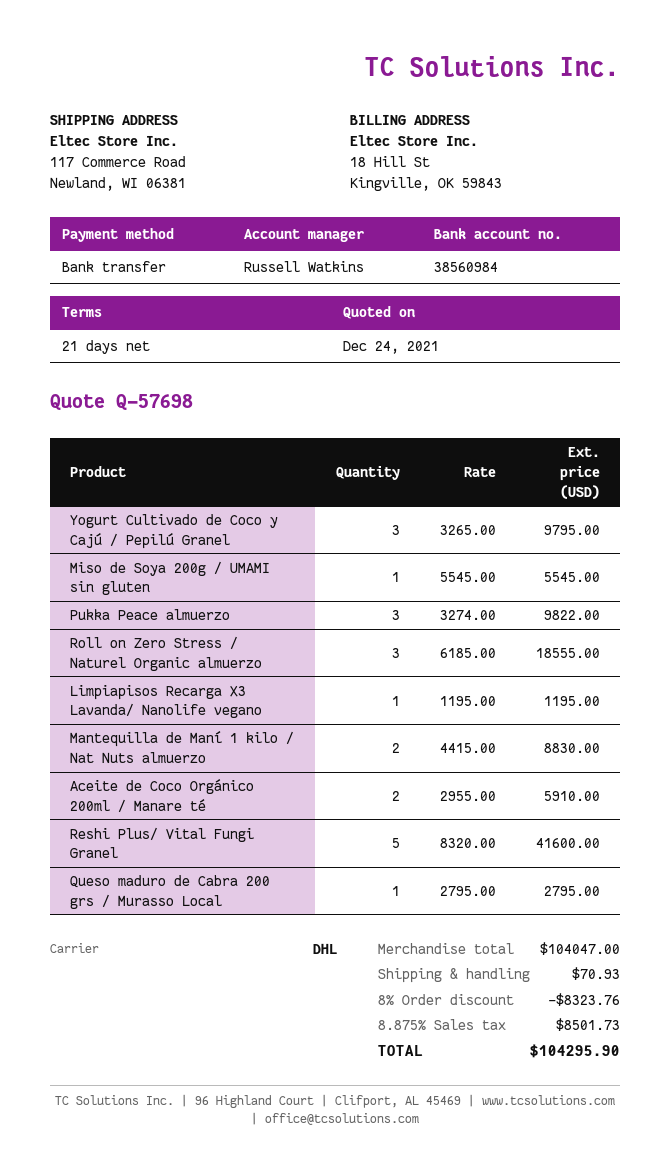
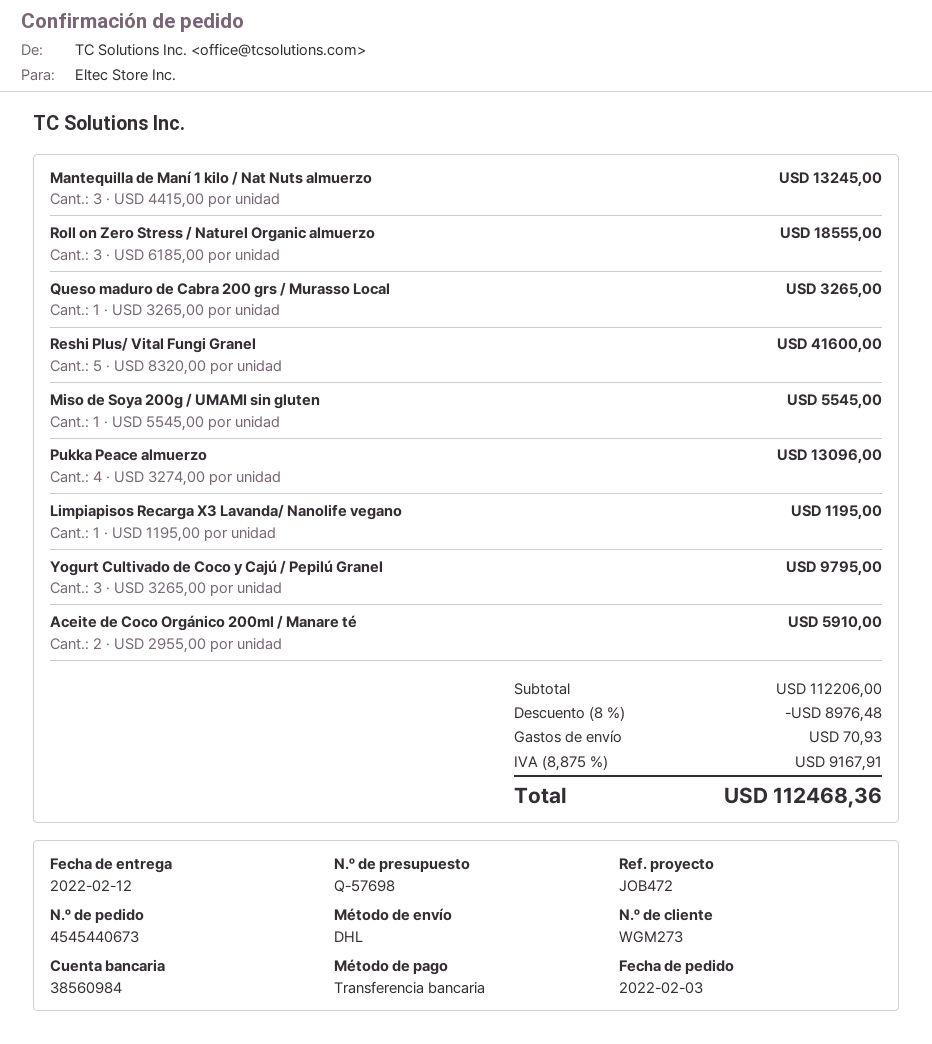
Pukka Peace almuerzo: 3 x 3274.00 = 9822.00 -> 4 x 3274.00 = 13096.00
Mantequilla de Maní 1 kilo / Nat Nuts almuerzo: 2 x 4415.00 = 8830.00 -> 3 x 4415.00 = 13245.00
Queso maduro de Cabra 200 grs / Murasso Local: 1 x 2795.00 = 2795.00 -> 1 x 3265.00 = 3265.00
subtotal: 104047.00 -> 112206.00
discount: 8% = 8323.76 -> 8% = 8976.48
tax: 8.875% = 8501.73 -> 8.875% = 9167.91
total: 104295.90 -> 112468.36

